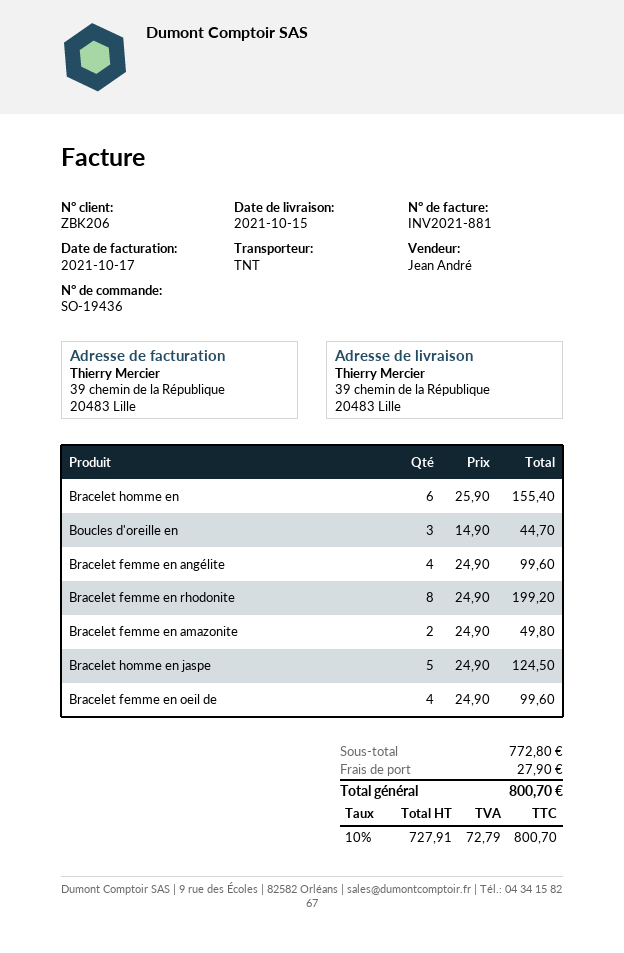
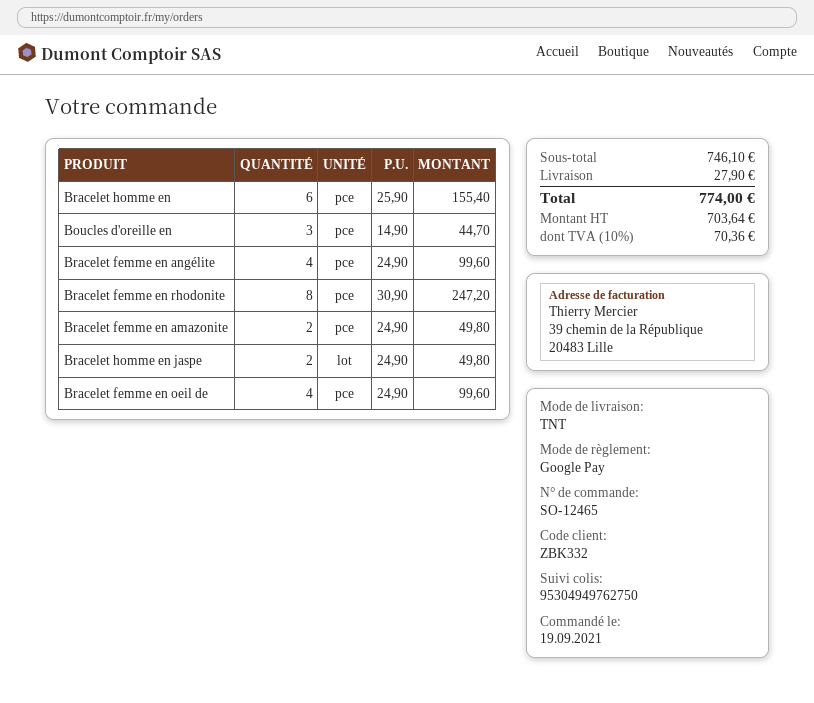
order number: SO-19436 -> SO-12465
customer number: ZBK206 -> ZBK332
Bracelet femme en rhodonite: 8 x 24.90 = 199.20 -> 8 x 30.90 = 247.20
Bracelet homme en jaspe: 5 x 24.90 = 124.50 -> 2 x 24.90 = 49.80
subtotal: 772.80 -> 746.10
net: 727.91 -> 703.64
tax: 10% = 72.79 -> 10% = 70.36
total: 800.70 -> 774.00

